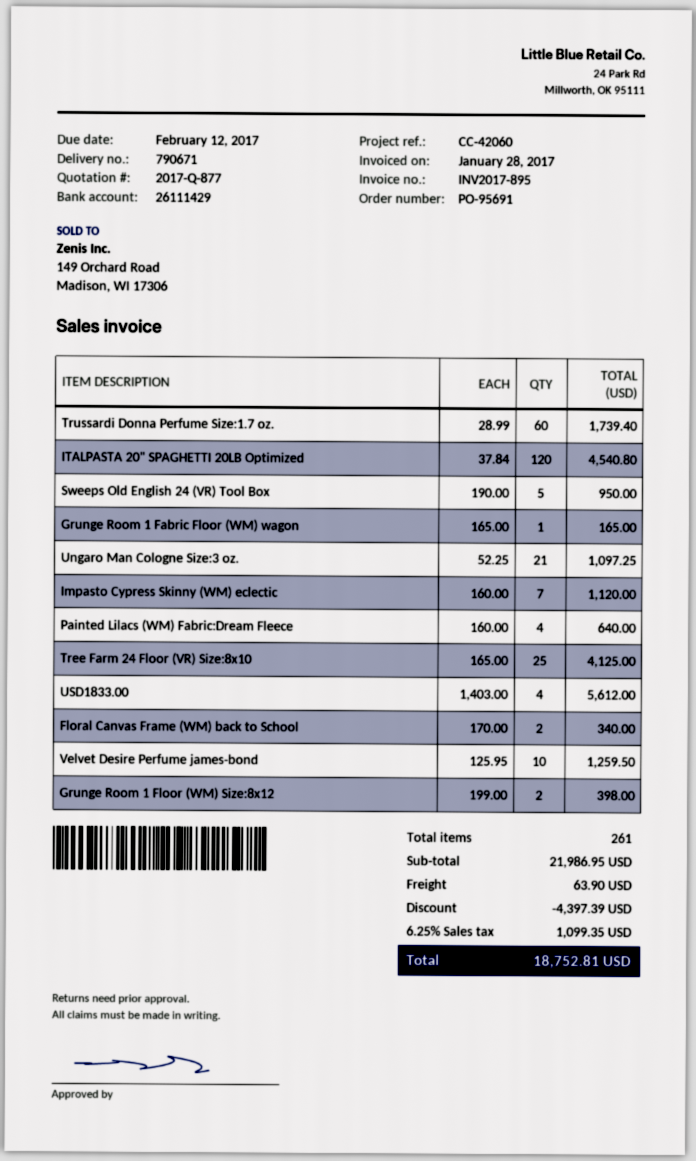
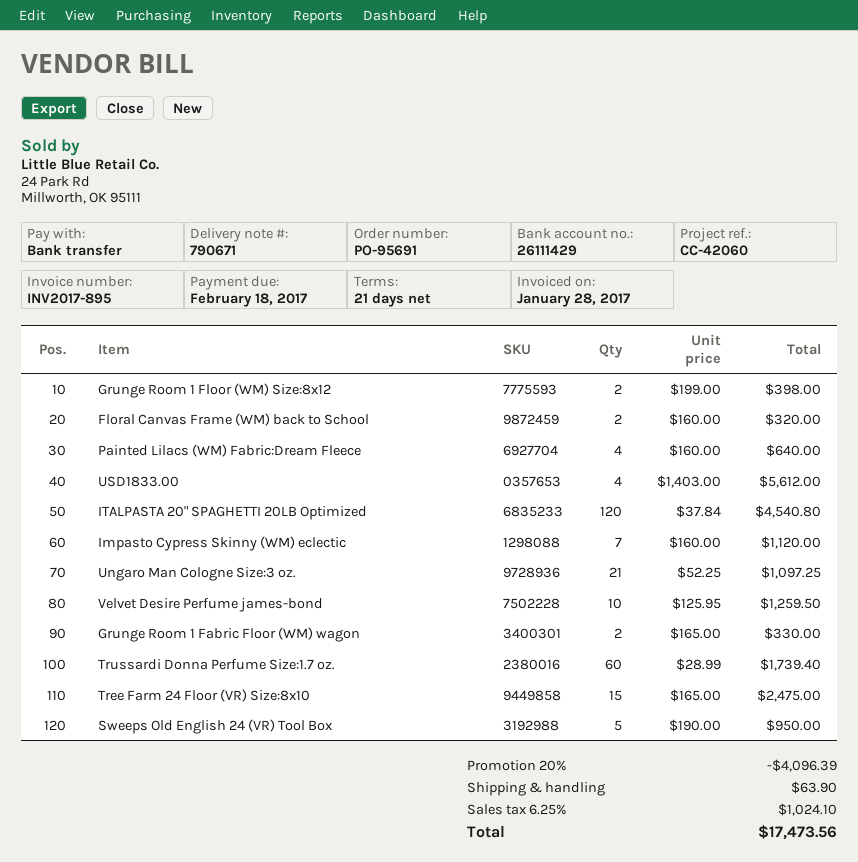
due date: 2017-02-12 -> 2017-02-18
Grunge Room 1 Fabric Floor (WM) wagon: 1 x 165.00 = 165.00 -> 2 x 165.00 = 330.00
Tree Farm 24 Floor (VR) Size:8x10: 25 x 165.00 = 4125.00 -> 15 x 165.00 = 2475.00
Floral Canvas Frame (WM) back to School: 2 x 170.00 = 340.00 -> 2 x 160.00 = 320.00
discount: 4397.39 -> 4096.39
tax: 6.25% = 1099.35 -> 6.25% = 1024.10
total: 18752.81 -> 17473.56

